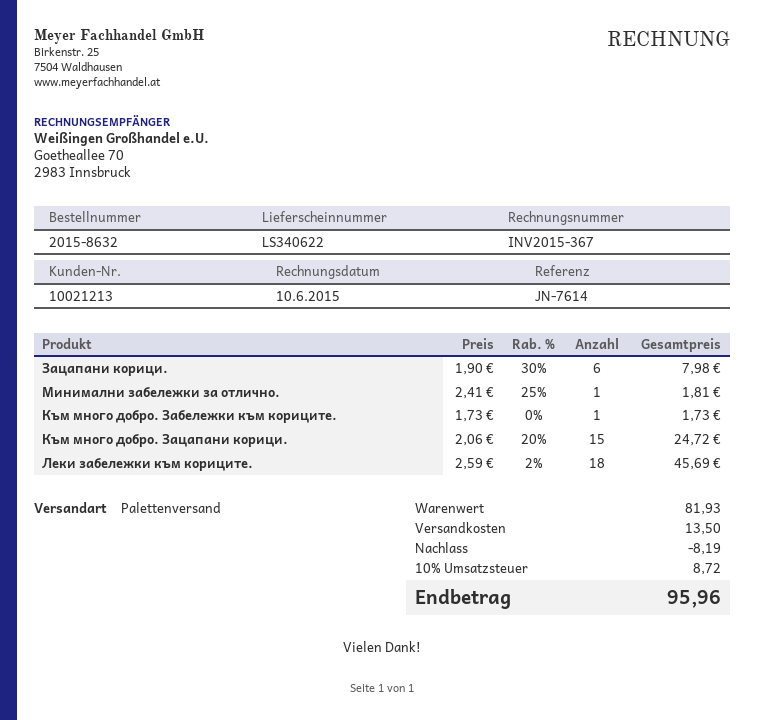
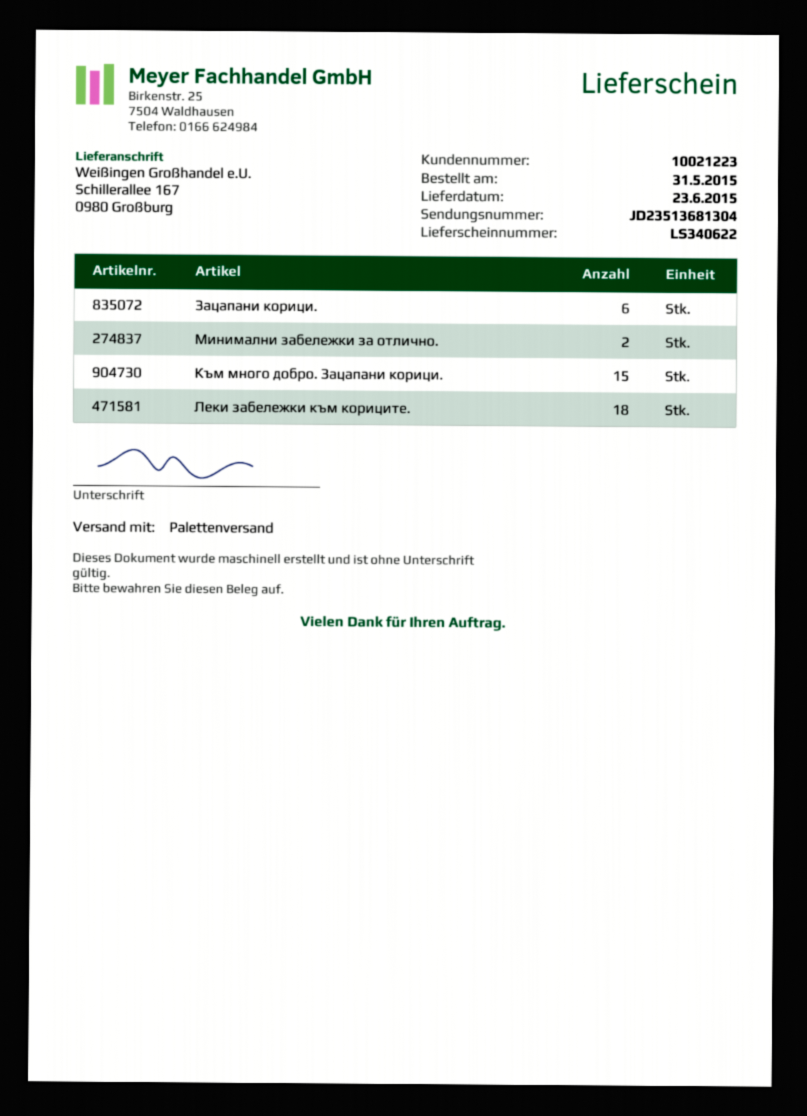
customer number: 10021213 -> 10021223
Минимални забележки за отлично.: 1 -> 2
Към много добро. Забележки към кориците.: 1 -> none

